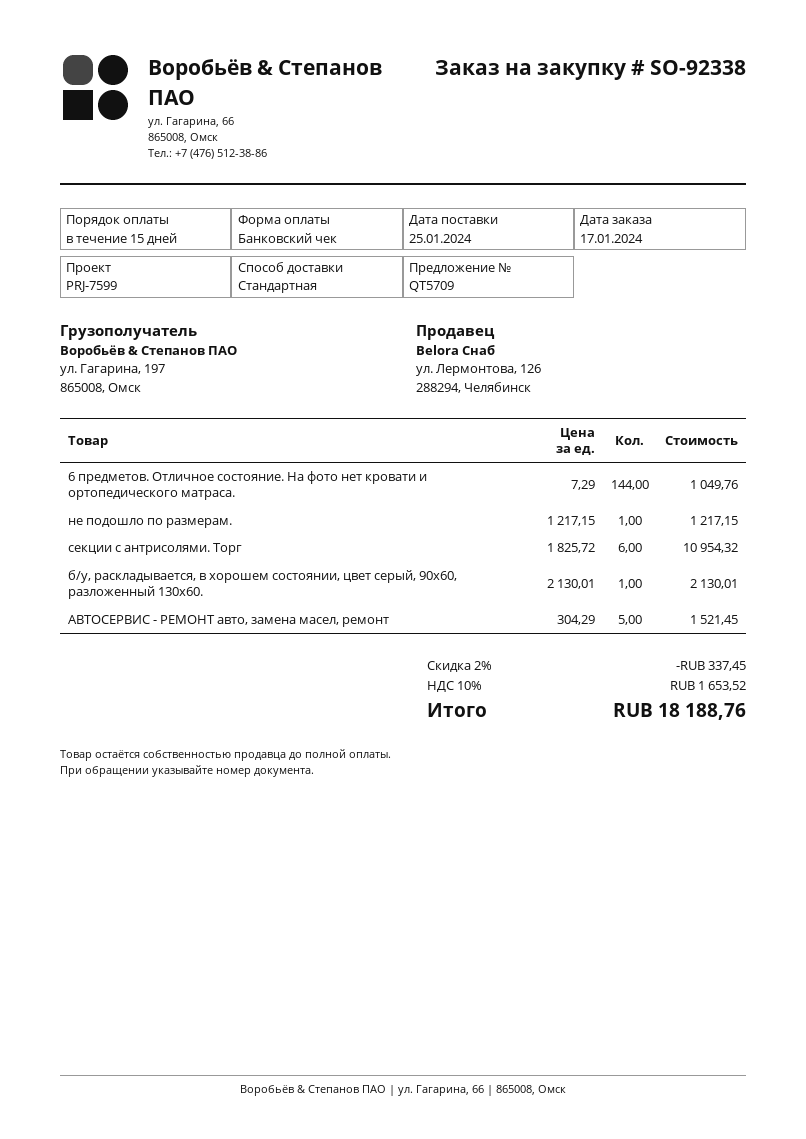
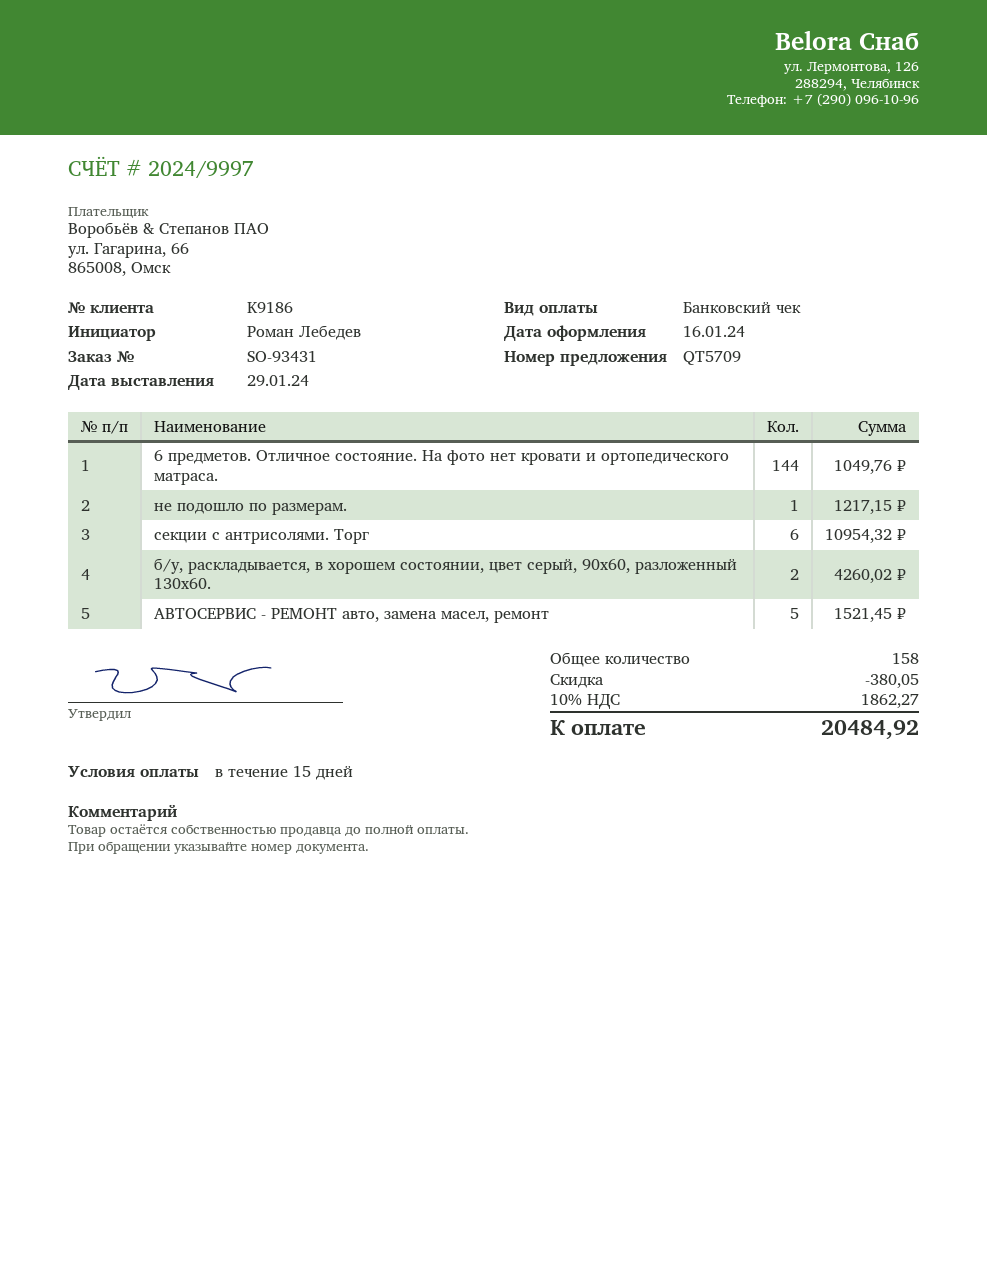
order number: SO-92338 -> SO-93431
order date: 2024-01-17 -> 2024-01-16
б/у, раскладывается, в хорошем состоянии, цвет серый, 90х60, разложенный 130х60.: 1 for 2130.01 -> 2 for 4260.02
discount: 337.45 -> 380.05
tax: 10% = 1653.52 -> 10% = 1862.27
total: 18188.76 -> 20484.92

